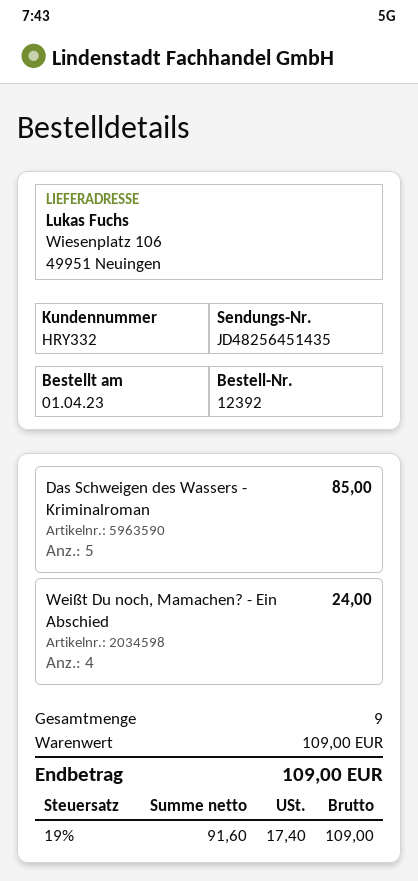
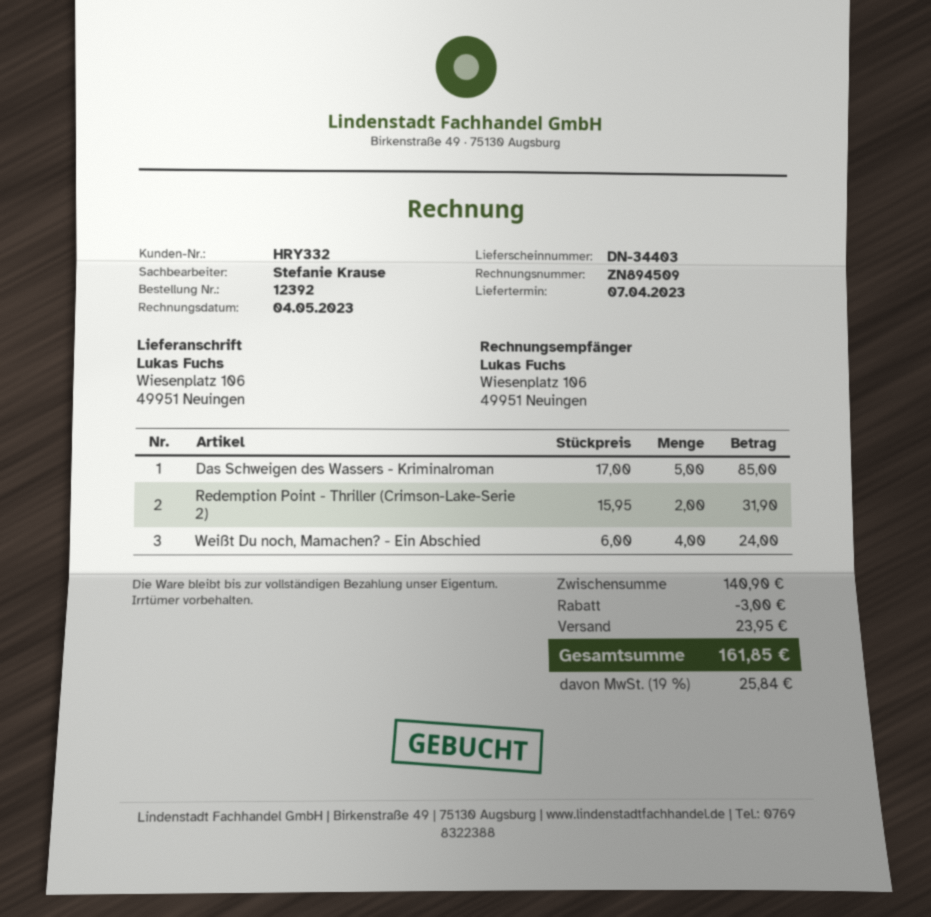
Redemption Point - Thriller (Crimson-Lake-Serie 2): none -> 2 for 31.90
subtotal: 109.00 -> 140.90
discount: none -> 3.00
shipping: none -> 23.95
tax: 19% = 17.40 -> 19% = 25.84
total: 109.00 -> 161.85

